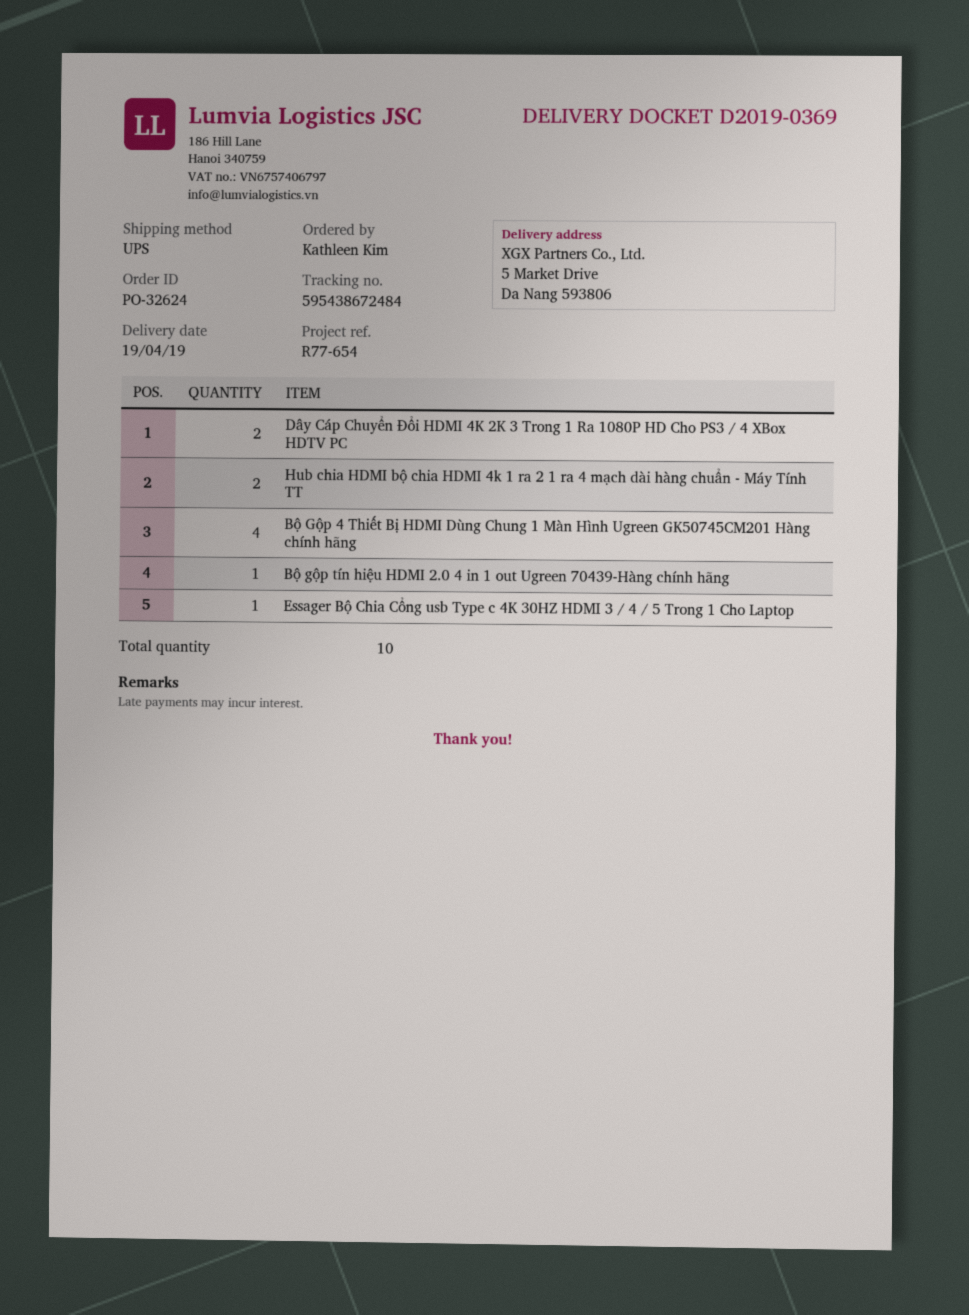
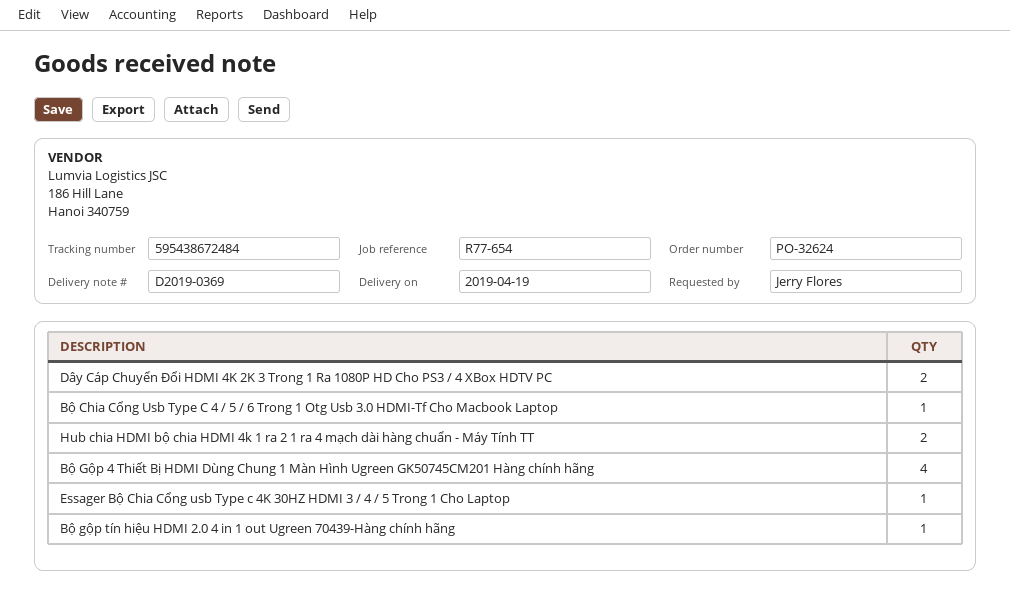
ordered by: Kathleen Kim -> Jerry Flores
Bộ Chia Cổng Usb Type C 4 / 5 / 6 Trong 1 Otg Usb 3.0 HDMI-Tf Cho Macbook Laptop: none -> 1

